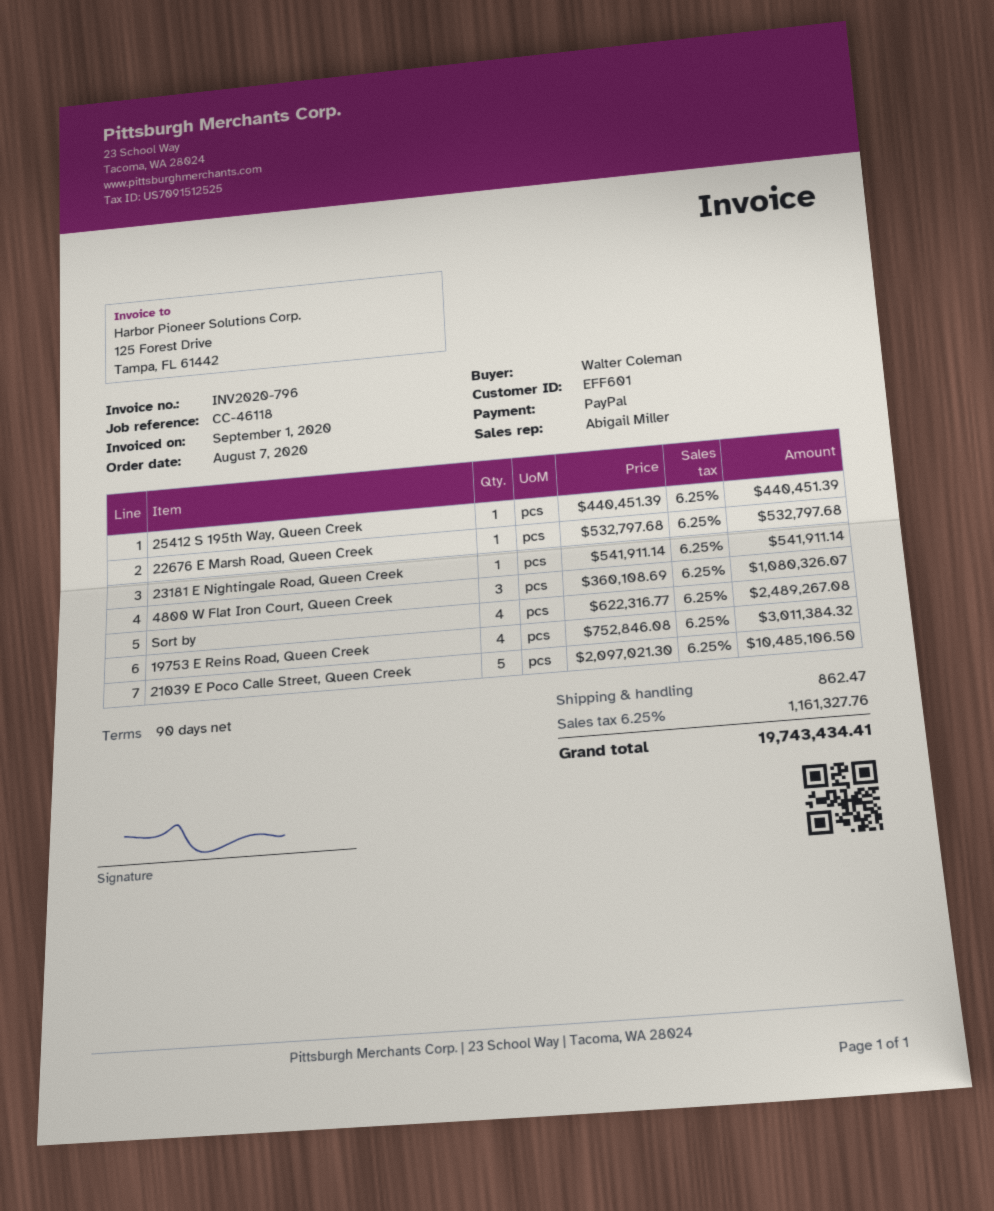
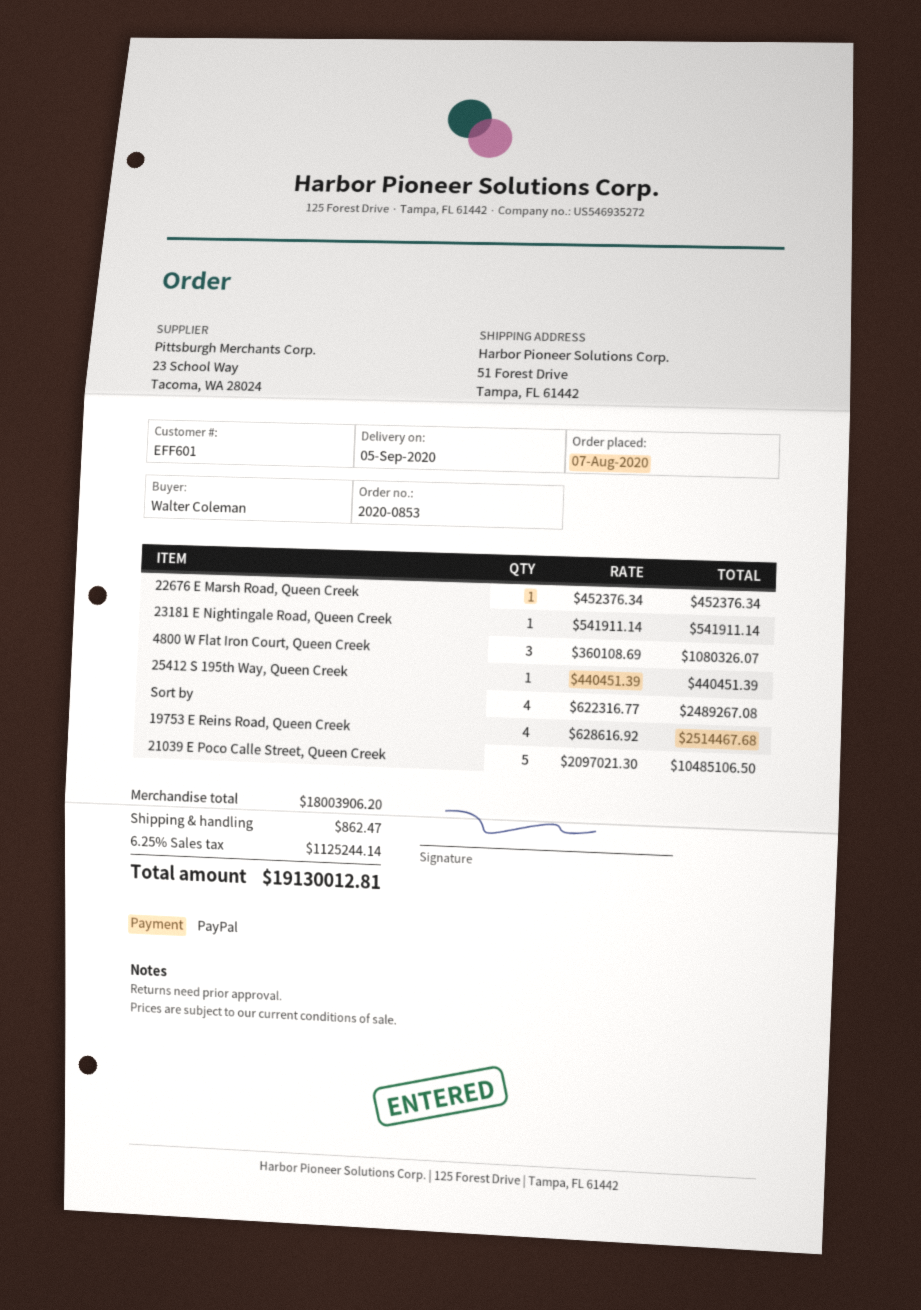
22676 E Marsh Road, Queen Creek: 1 x 532797.68 = 532797.68 -> 1 x 452376.34 = 452376.34
19753 E Reins Road, Queen Creek: 4 x 752846.08 = 3011384.32 -> 4 x 628616.92 = 2514467.68
tax: 6.25% = 1161327.76 -> 6.25% = 1125244.14
total: 19743434.41 -> 19130012.81

